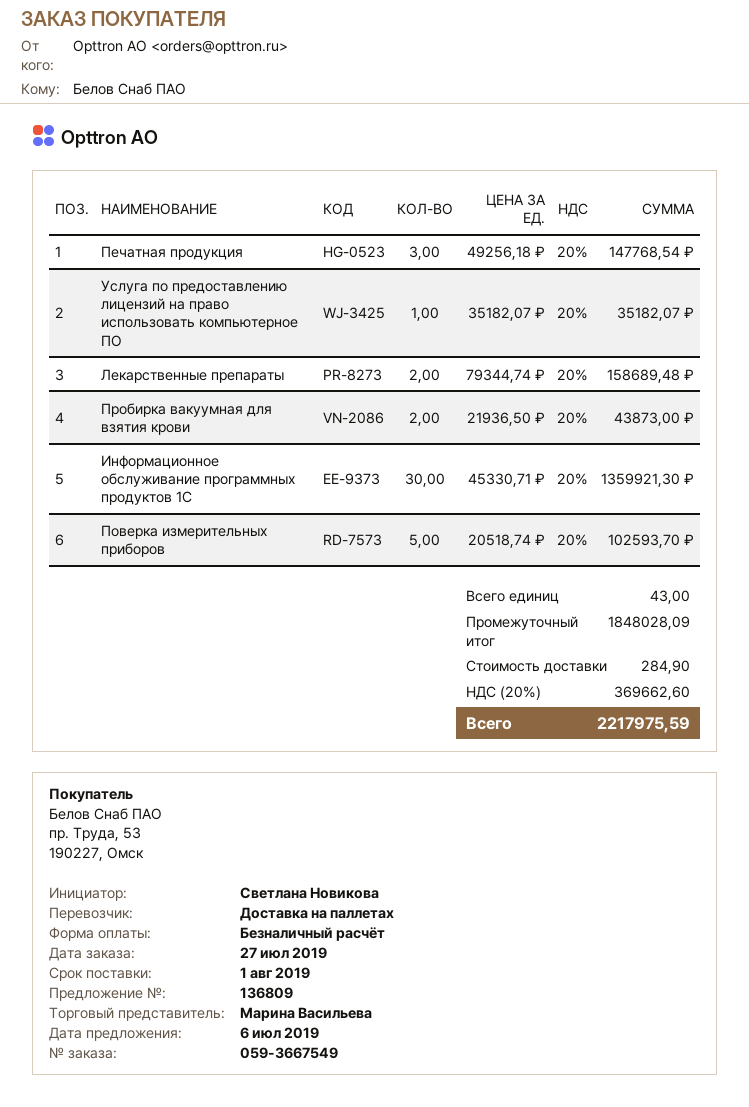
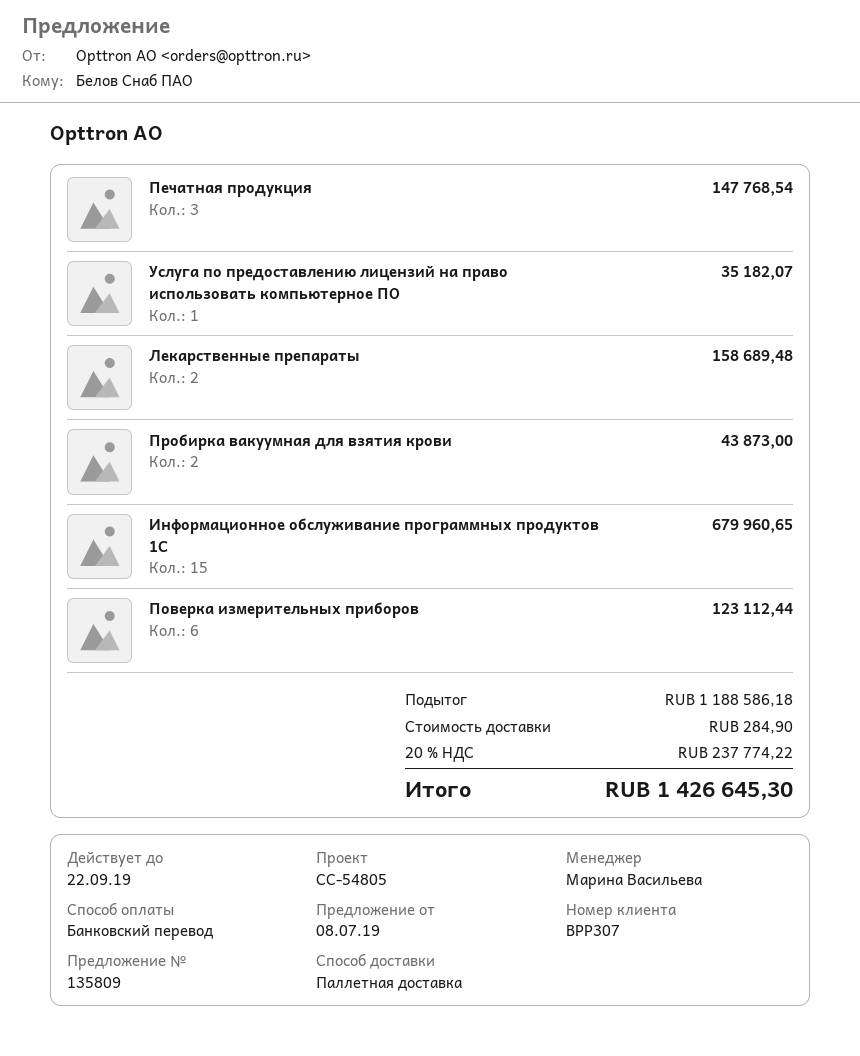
quote number: 136809 -> 135809
quote date: 2019-07-06 -> 2019-07-08
Информационное обслуживание программных продуктов 1С: 30 for 1359921.30 -> 15 for 679960.65
Поверка измерительных приборов: 5 for 102593.70 -> 6 for 123112.44
subtotal: 1848028.09 -> 1188586.18
tax: 20% = 369662.60 -> 20% = 237774.22
total: 2217975.59 -> 1426645.30

